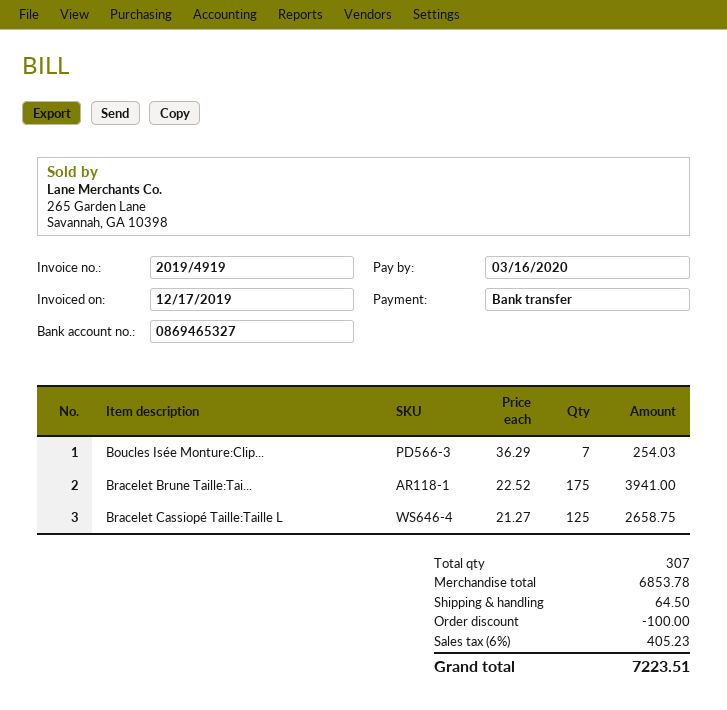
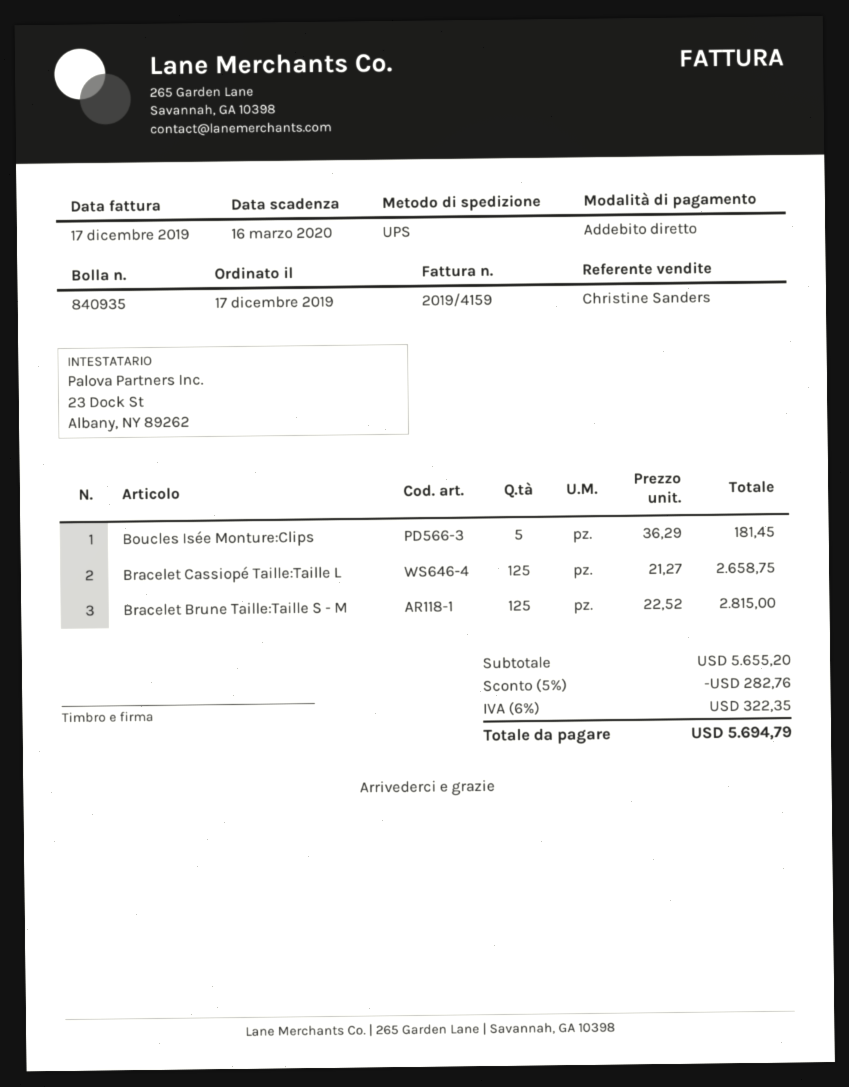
invoice number: 2019/4919 -> 2019/4159
payment method: bank transfer -> direct debit
Boucles Isée Monture:Clip...: 7 x 36.29 = 254.03 -> 5 x 36.29 = 181.45
Bracelet Brune Taille:Tai...: 175 x 22.52 = 3941.00 -> 125 x 22.52 = 2815.00
subtotal: 6853.78 -> 5655.20
discount: 100.00 -> 282.76
shipping: 64.50 -> none
tax: 6% = 405.23 -> 6% = 322.35
total: 7223.51 -> 5694.79

